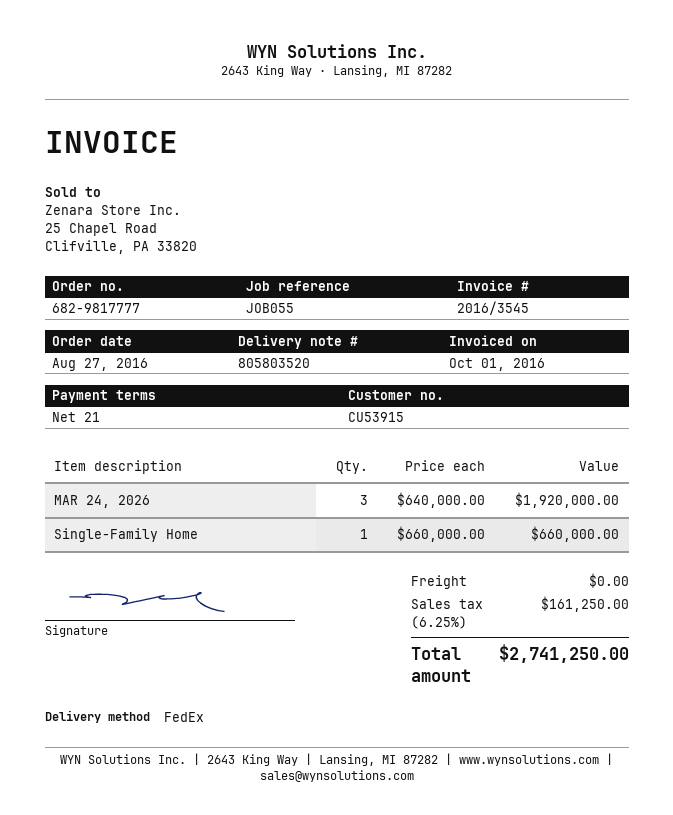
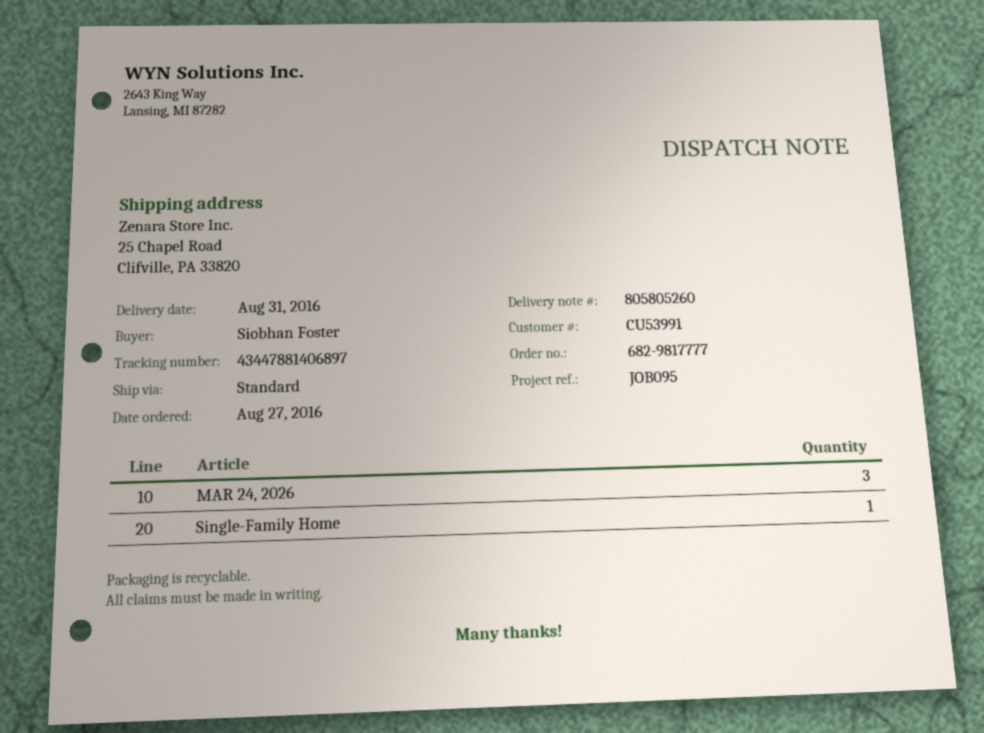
delivery note number: 805803520 -> 805805260
customer number: CU53915 -> CU53991
reference: JOB055 -> JOB095
shipping method: FedEx -> standard

